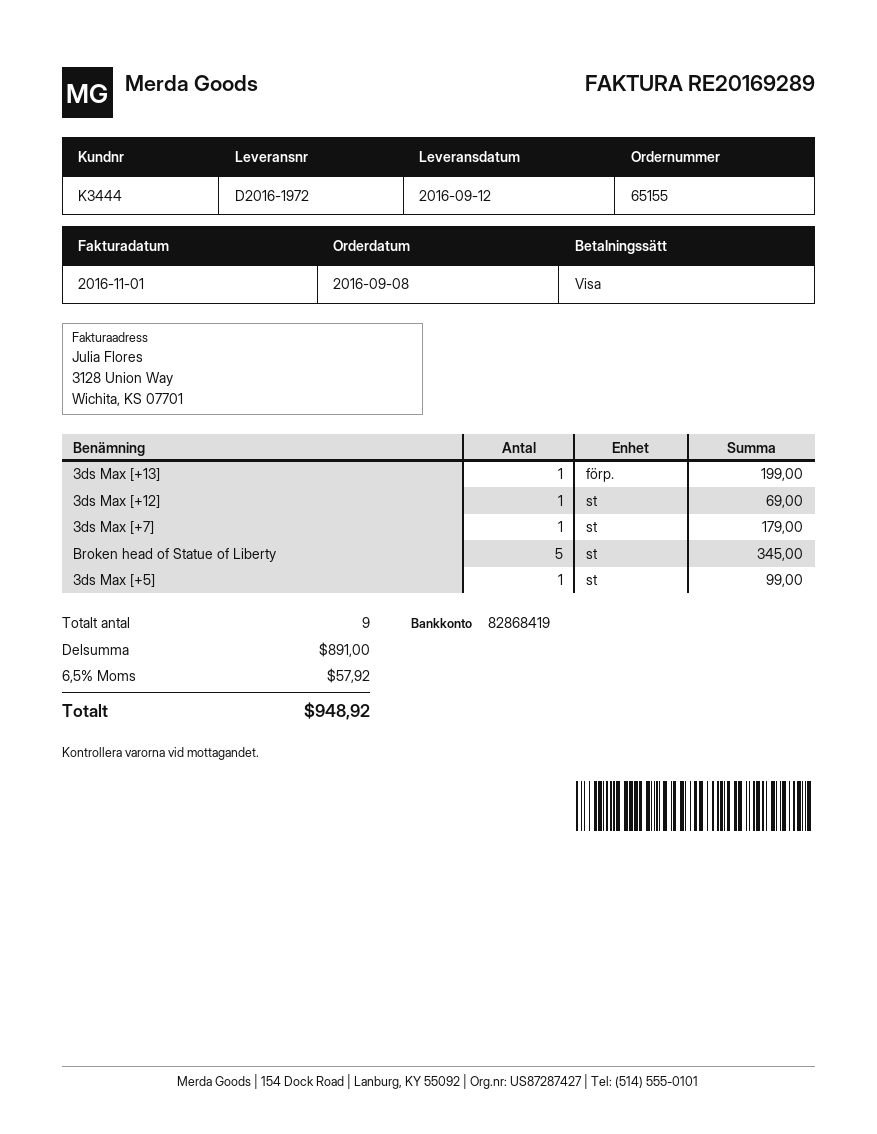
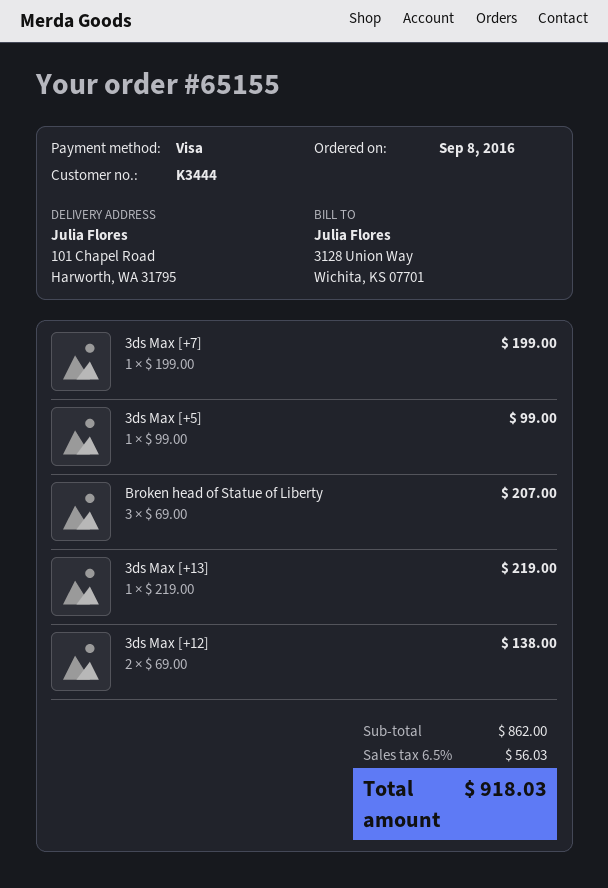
3ds Max [+13]: 1 for 199.00 -> 1 for 219.00
3ds Max [+12]: 1 for 69.00 -> 2 for 138.00
3ds Max [+7]: 1 for 179.00 -> 1 for 199.00
Broken head of Statue of Liberty: 5 for 345.00 -> 3 for 207.00
subtotal: 891.00 -> 862.00
tax: 6.5% = 57.92 -> 6.5% = 56.03
total: 948.92 -> 918.03

